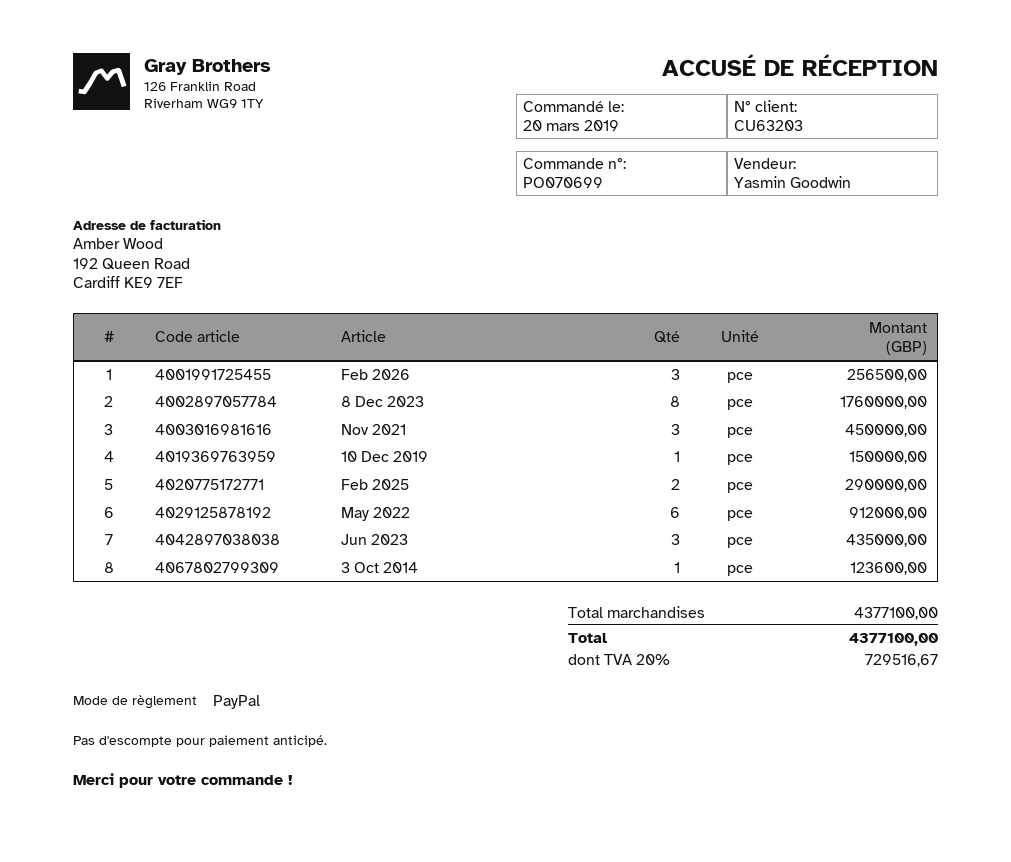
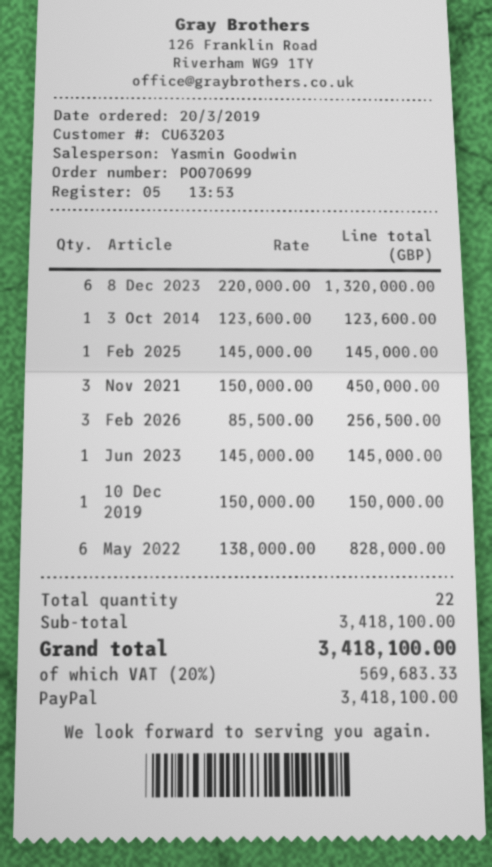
8 Dec 2023: 8 for 1760000.00 -> 6 for 1320000.00
Feb 2025: 2 for 290000.00 -> 1 for 145000.00
May 2022: 6 for 912000.00 -> 6 for 828000.00
Jun 2023: 3 for 435000.00 -> 1 for 145000.00
subtotal: 4377100.00 -> 3418100.00
tax: 20% = 729516.67 -> 20% = 569683.33
total: 4377100.00 -> 3418100.00

